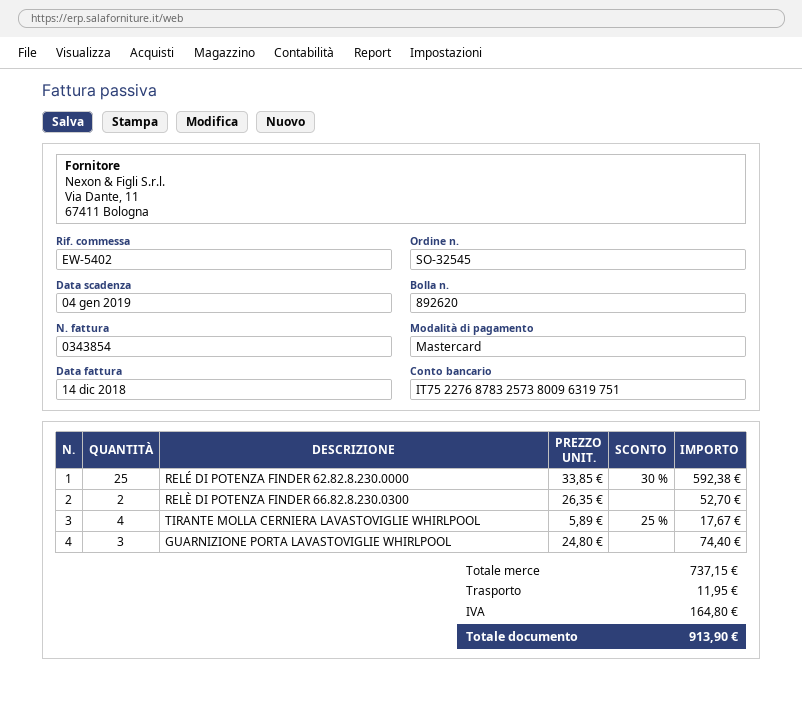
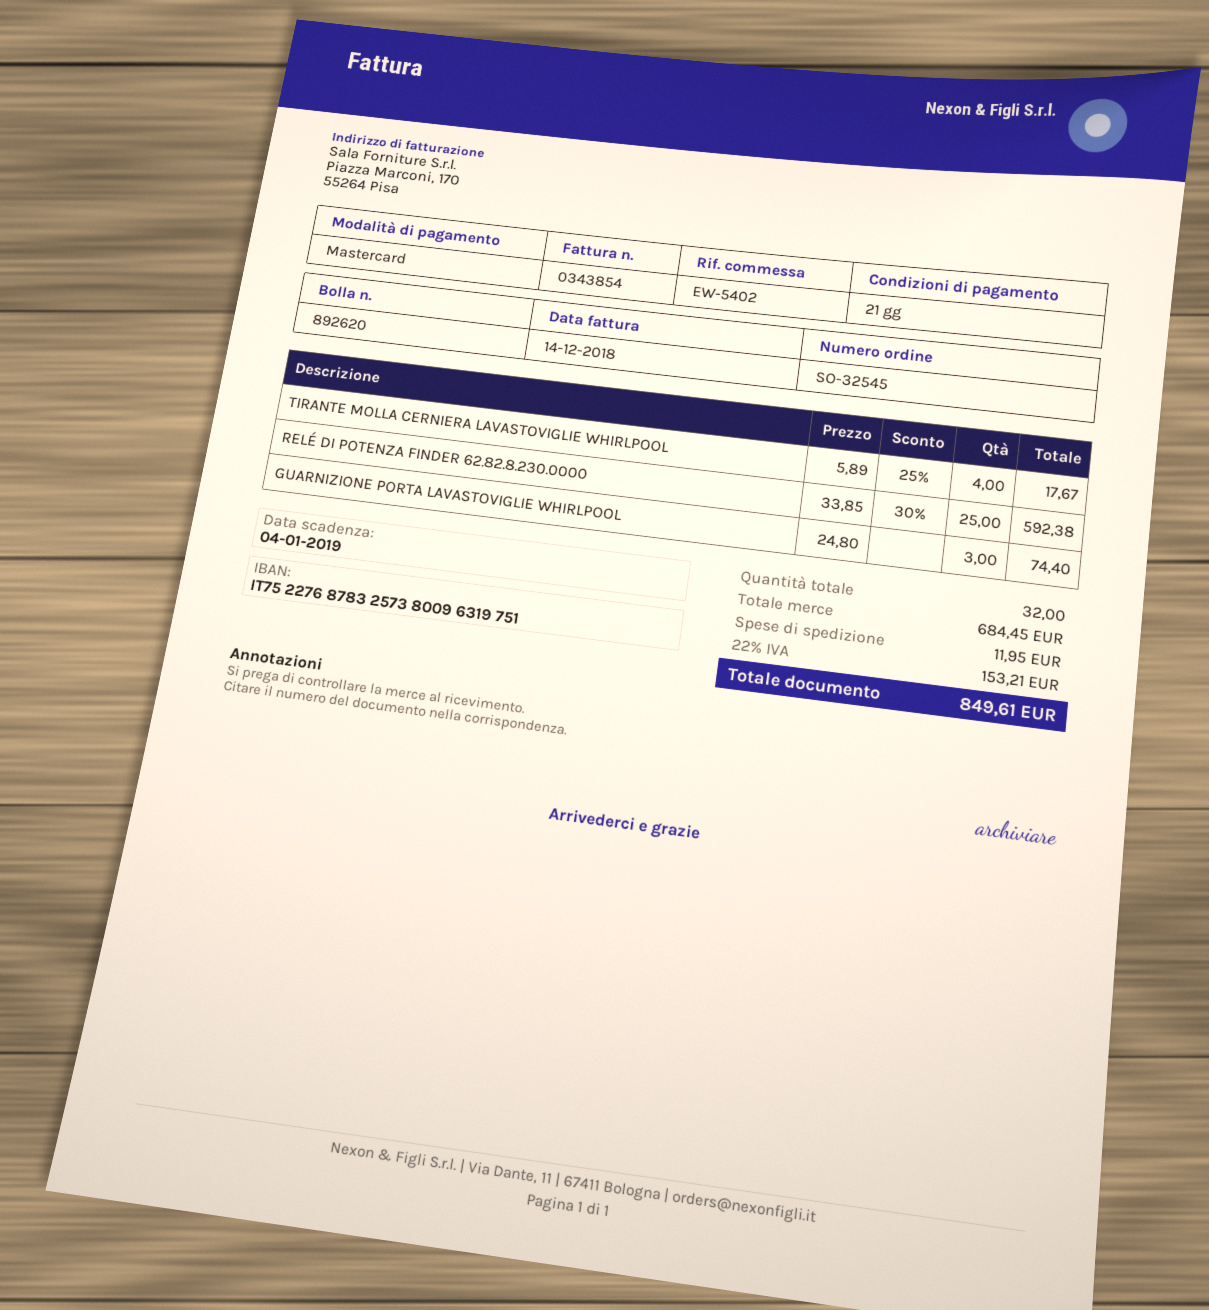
RELÈ DI POTENZA FINDER 66.82.8.230.0300: 2 x 26.35 = 52.70 -> none
subtotal: 737.15 -> 684.45
tax: 164.80 -> 153.21
total: 913.90 -> 849.61

